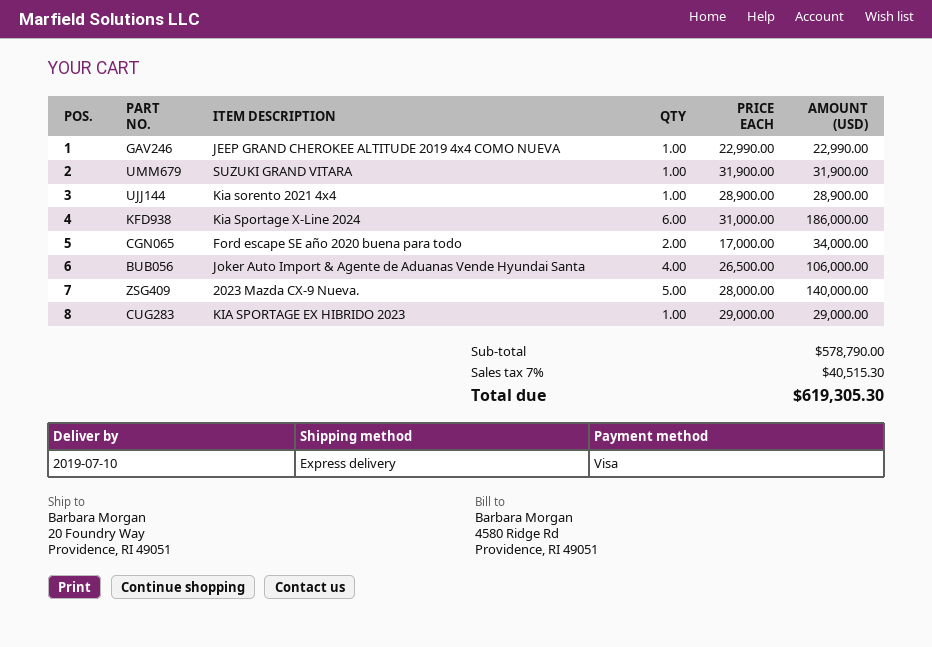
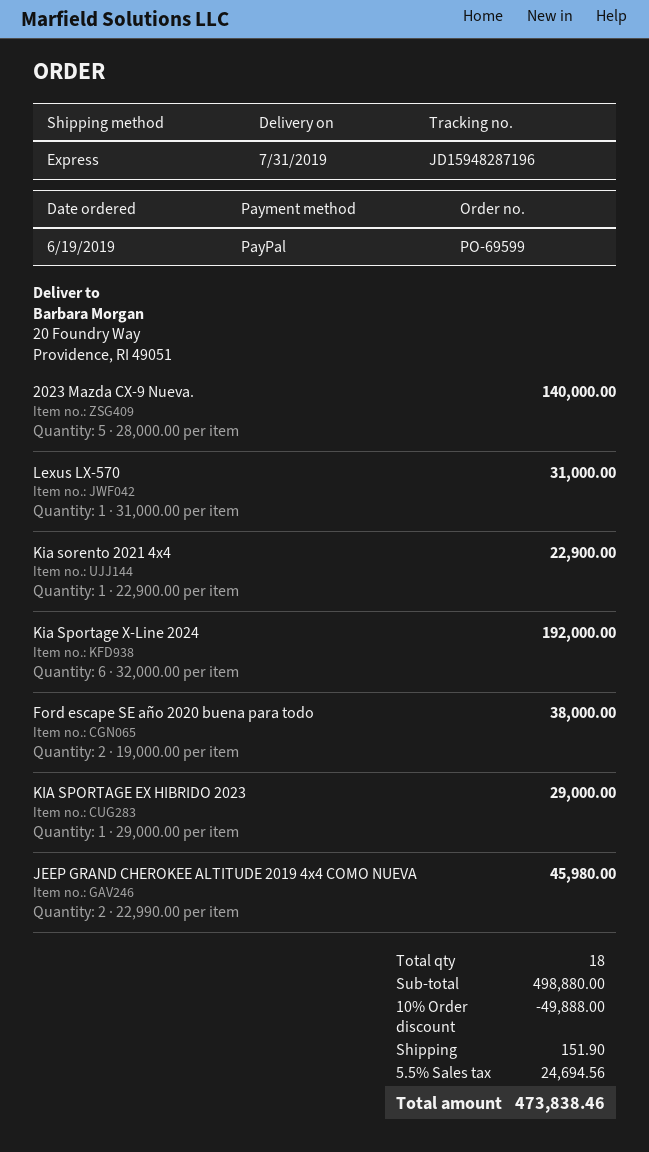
delivery date: 2019-07-10 -> 2019-07-31
payment method: Visa -> PayPal
JEEP GRAND CHEROKEE ALTITUDE 2019 4x4 COMO NUEVA: 1 x 22990.00 = 22990.00 -> 2 x 22990.00 = 45980.00
SUZUKI GRAND VITARA: 1 x 31900.00 = 31900.00 -> none
Kia sorento 2021 4x4: 1 x 28900.00 = 28900.00 -> 1 x 22900.00 = 22900.00
Kia Sportage X-Line 2024: 6 x 31000.00 = 186000.00 -> 6 x 32000.00 = 192000.00
Ford escape SE año 2020 buena para todo: 2 x 17000.00 = 34000.00 -> 2 x 19000.00 = 38000.00
Joker Auto Import & Agente de Aduanas Vende Hyundai Santa: 4 x 26500.00 = 106000.00 -> none
Lexus LX-570: none -> 1 x 31000.00 = 31000.00
subtotal: 578790.00 -> 498880.00
discount: none -> 10% = 49888.00
shipping: none -> 151.90
tax: 7% = 40515.30 -> 5.5% = 24694.56
total: 619305.30 -> 473838.46

